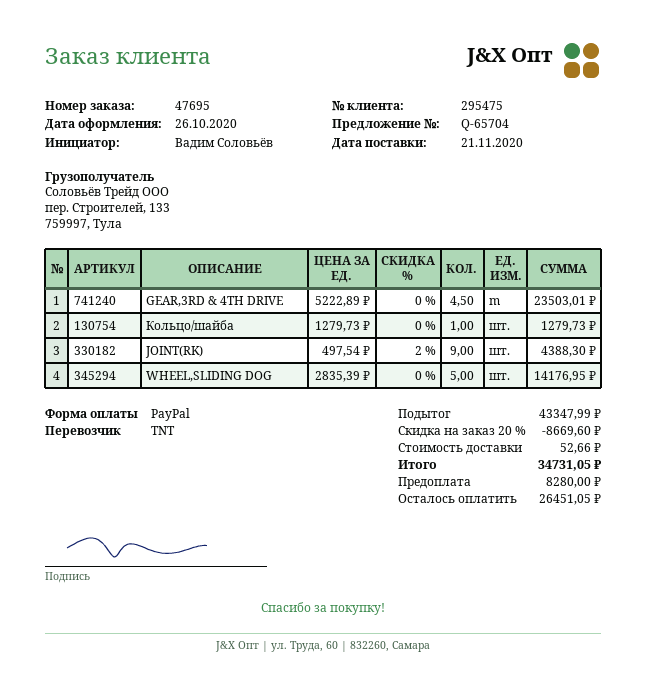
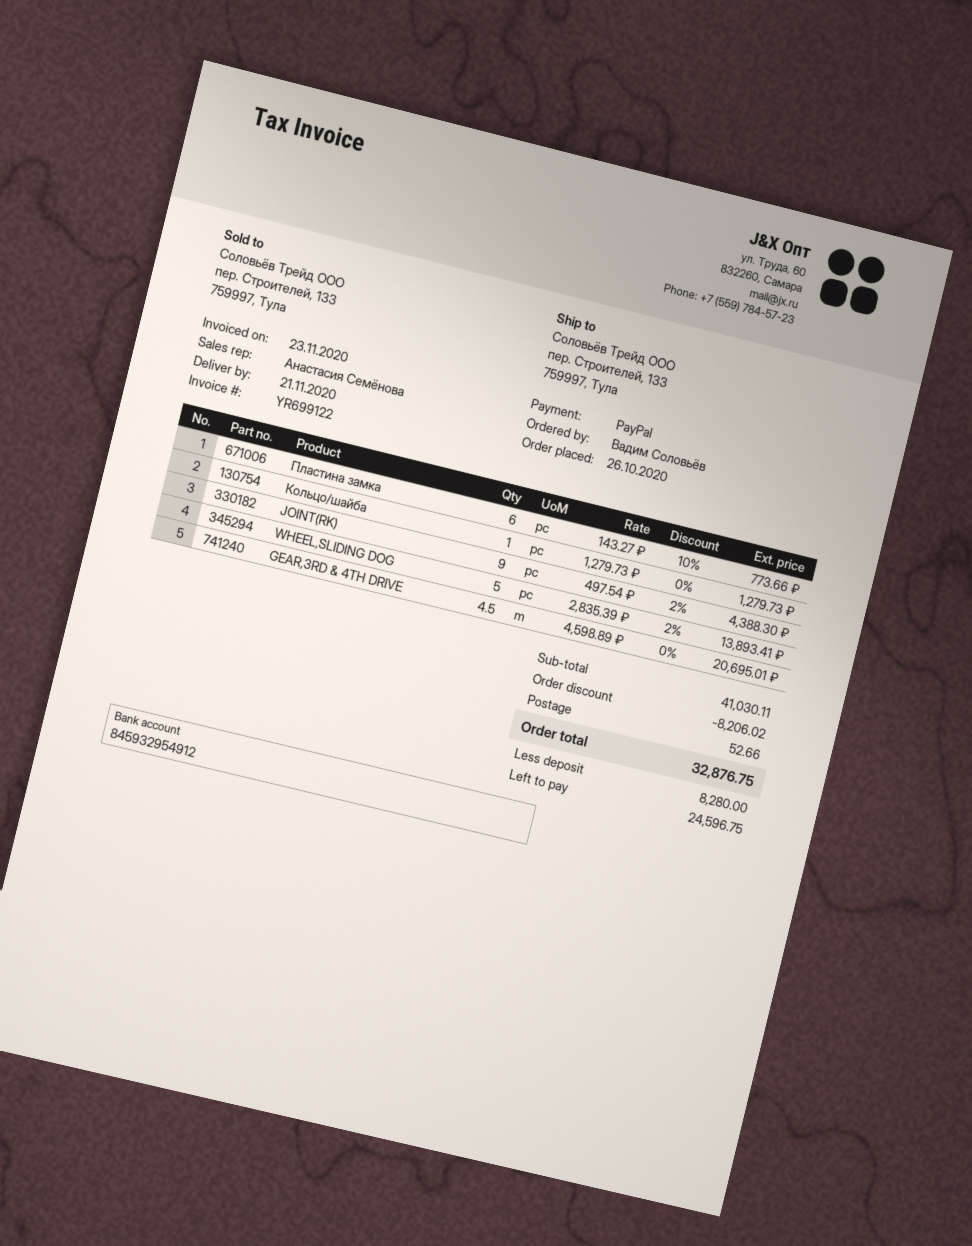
GEAR,3RD & 4TH DRIVE: 4.5 x 5222.89 = 23503.01 -> 4.5 x 4598.89 = 20695.01
WHEEL,SLIDING DOG: 5 x 2835.39 = 14176.95 -> 5 x 2835.39 - 2% = 13893.41
Пластина замка: none -> 6 x 143.27 - 10% = 773.66
subtotal: 43347.99 -> 41030.11
discount: 8669.60 -> 8206.02
total: 34731.05 -> 32876.75
balance: 26451.05 -> 24596.75

